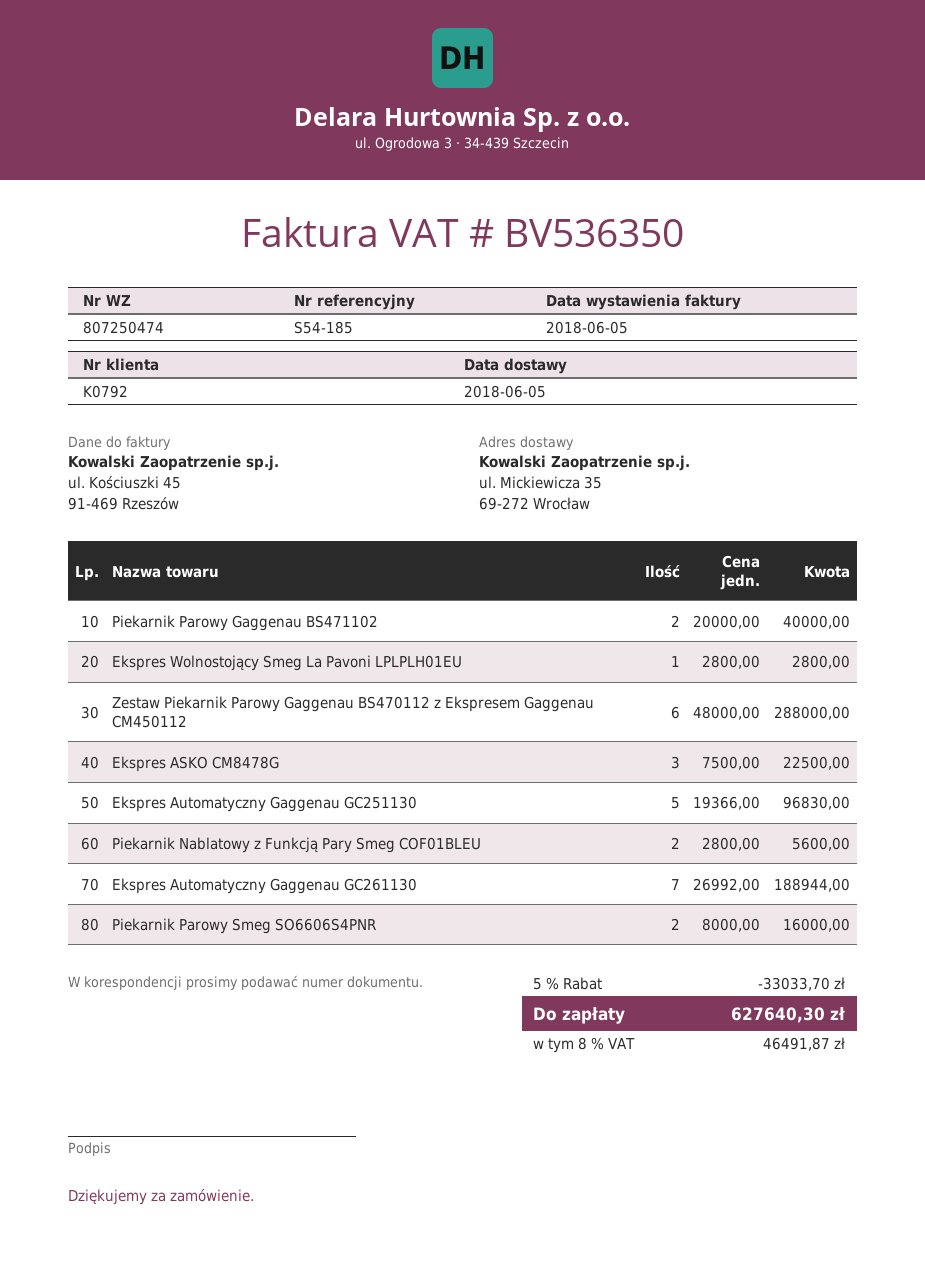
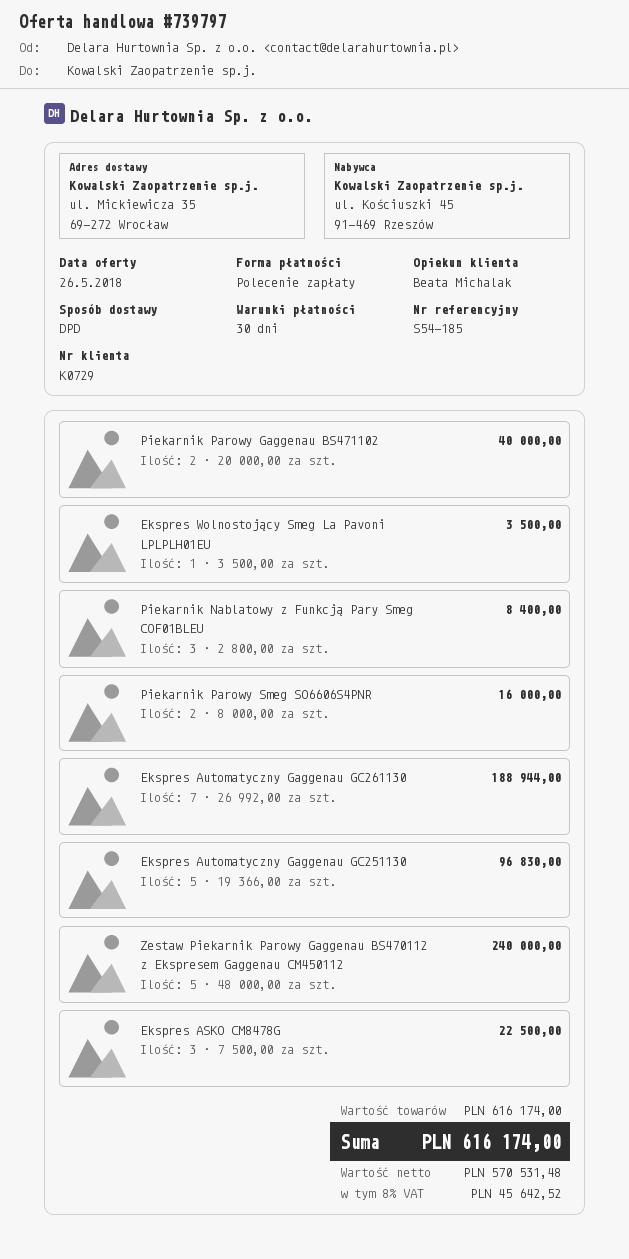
customer number: K0792 -> K0729
Ekspres Wolnostojący Smeg La Pavoni LPLPLH01EU: 1 x 2800.00 = 2800.00 -> 1 x 3500.00 = 3500.00
Zestaw Piekarnik Parowy Gaggenau BS470112 z Ekspresem Gaggenau CM450112: 6 x 48000.00 = 288000.00 -> 5 x 48000.00 = 240000.00
Piekarnik Nablatowy z Funkcją Pary Smeg COF01BLEU: 2 x 2800.00 = 5600.00 -> 3 x 2800.00 = 8400.00
discount: 5% = 33033.70 -> none
tax: 8% = 46491.87 -> 8% = 45642.52
total: 627640.30 -> 616174.00

